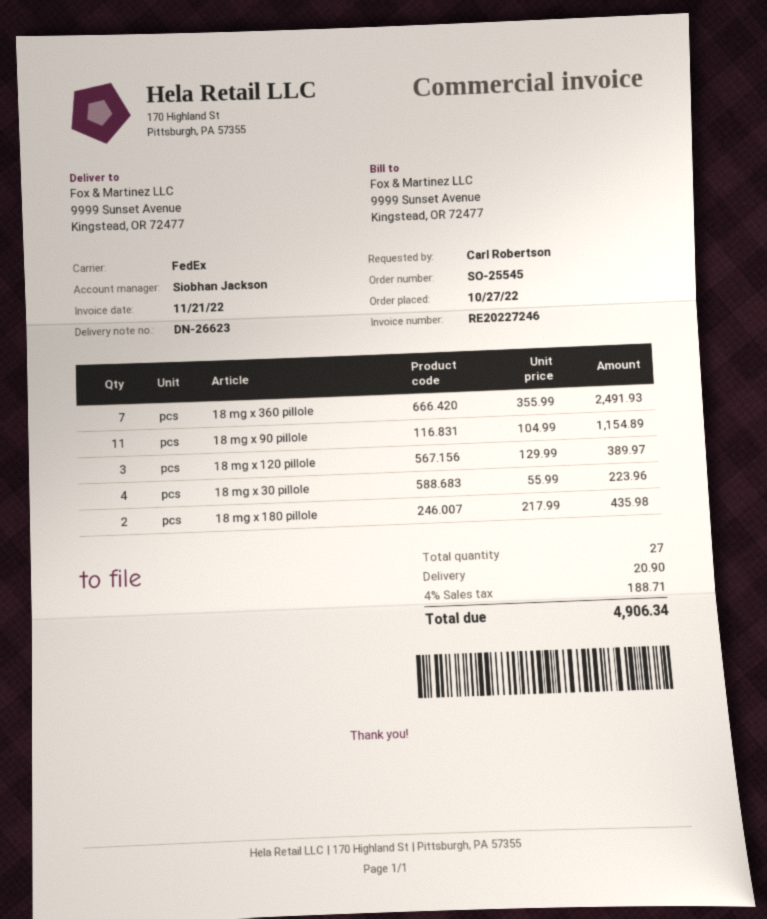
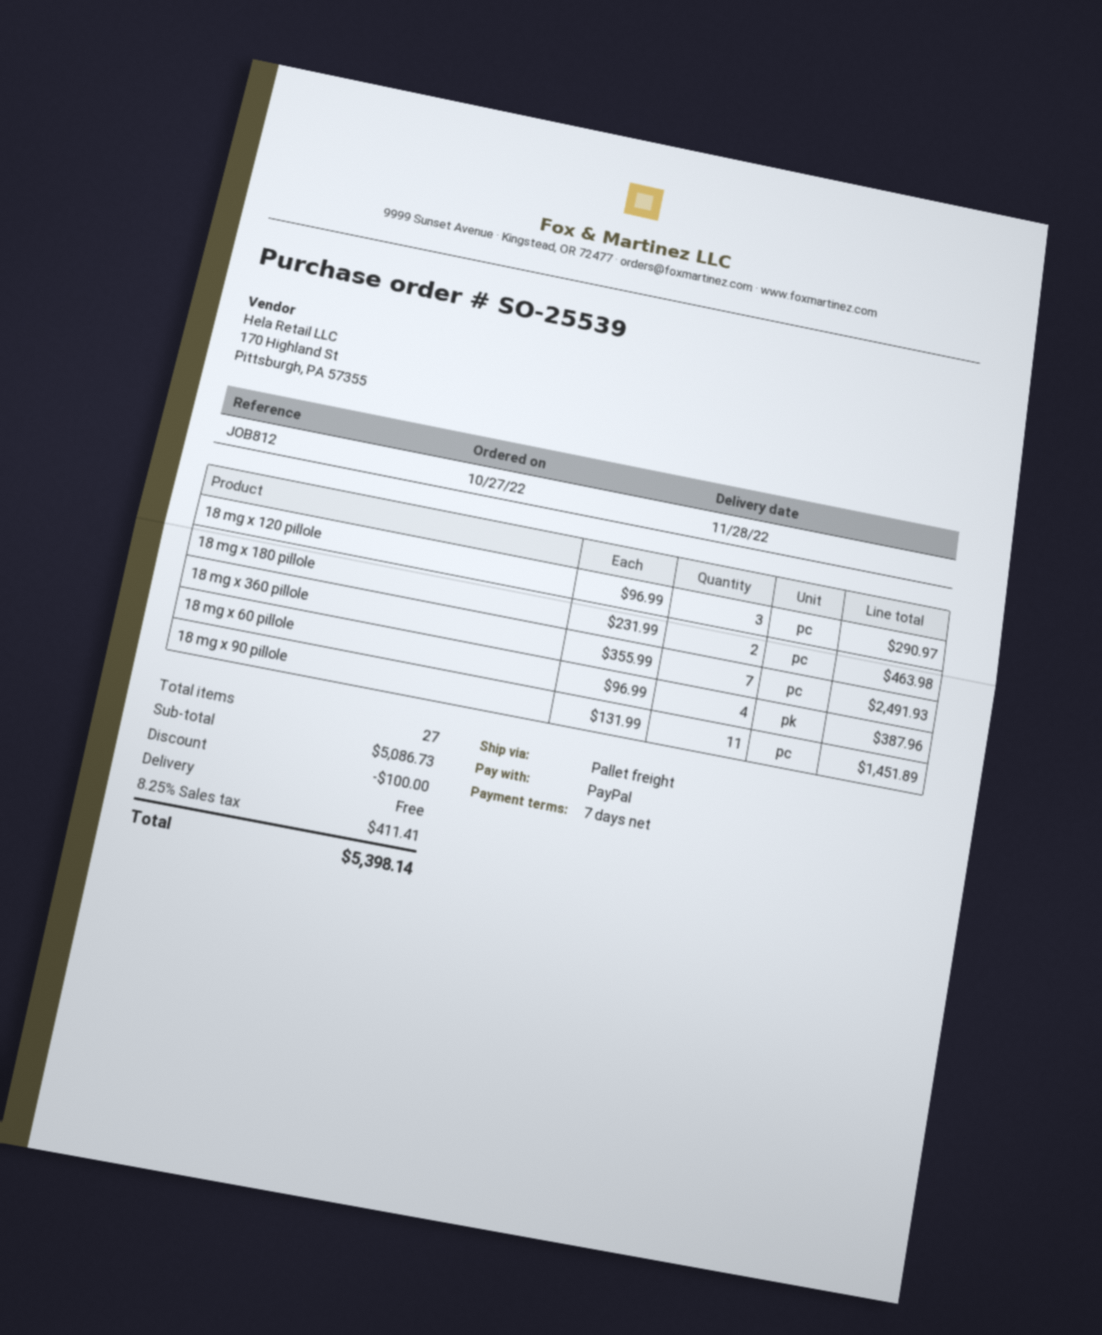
order number: SO-25545 -> SO-25539
shipping method: FedEx -> pallet freight
18 mg x 90 pillole: 11 x 104.99 = 1154.89 -> 11 x 131.99 = 1451.89
18 mg x 120 pillole: 3 x 129.99 = 389.97 -> 3 x 96.99 = 290.97
18 mg x 30 pillole: 4 x 55.99 = 223.96 -> none
18 mg x 180 pillole: 2 x 217.99 = 435.98 -> 2 x 231.99 = 463.98
18 mg x 60 pillole: none -> 4 x 96.99 = 387.96
discount: none -> 100.00
shipping: 20.90 -> 0.00
tax: 4% = 188.71 -> 8.25% = 411.41
total: 4906.34 -> 5398.14

